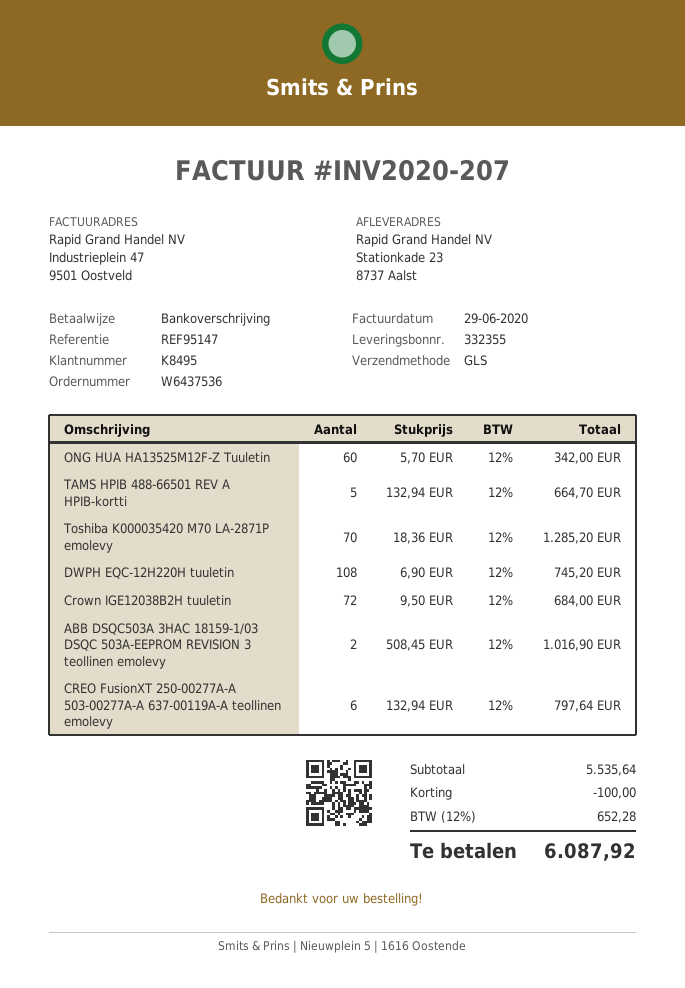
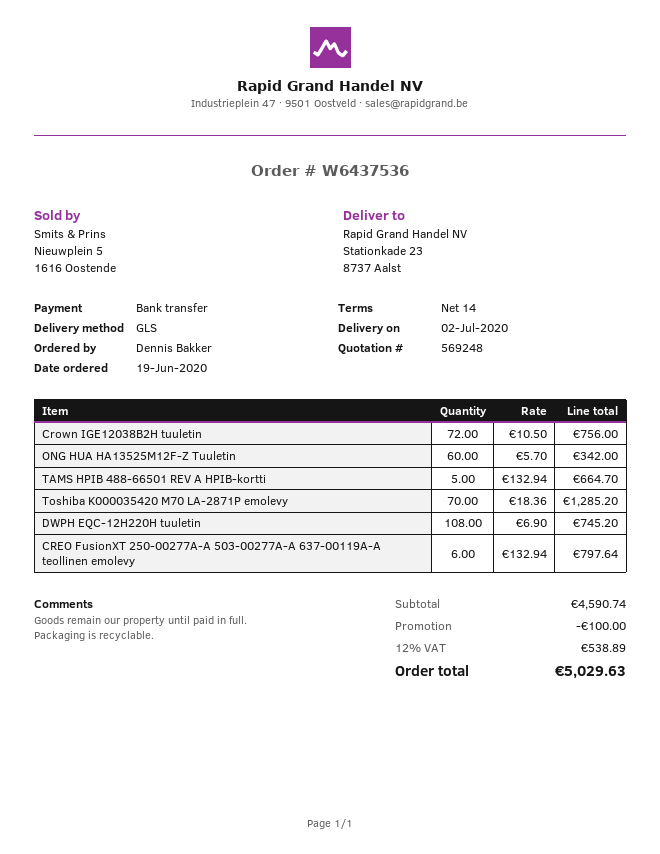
Crown IGE12038B2H tuuletin: 72 x 9.50 = 684.00 -> 72 x 10.50 = 756.00
ABB DSQC503A 3HAC 18159-1/03 DSQC 503A-EEPROM REVISION 3 teollinen emolevy: 2 x 508.45 = 1016.90 -> none
subtotal: 5535.64 -> 4590.74
tax: 12% = 652.28 -> 12% = 538.89
total: 6087.92 -> 5029.63

